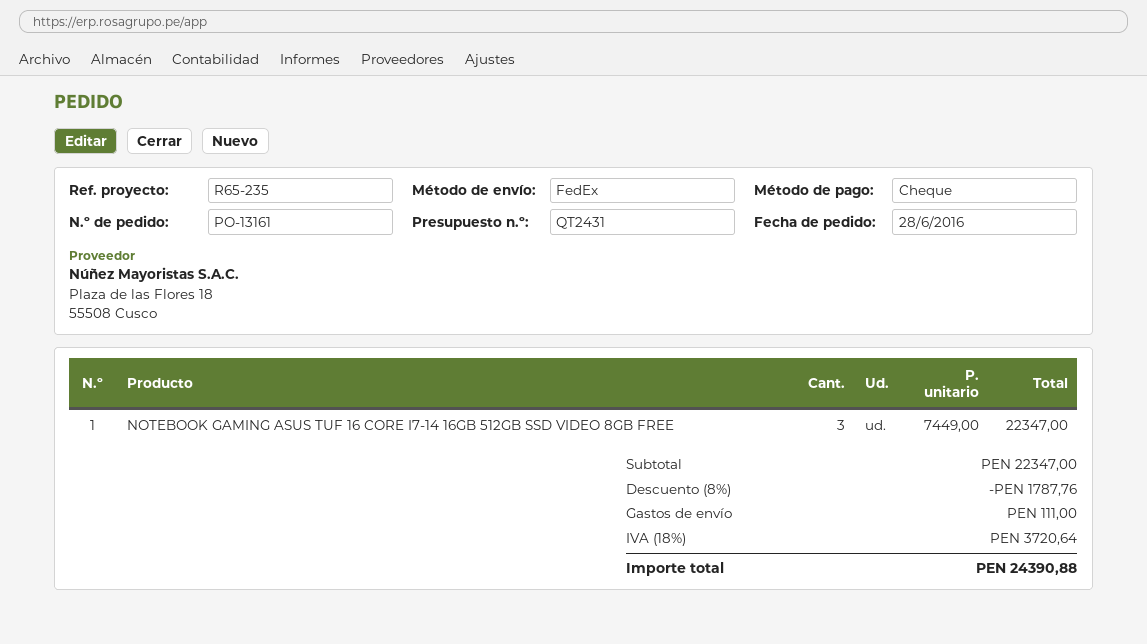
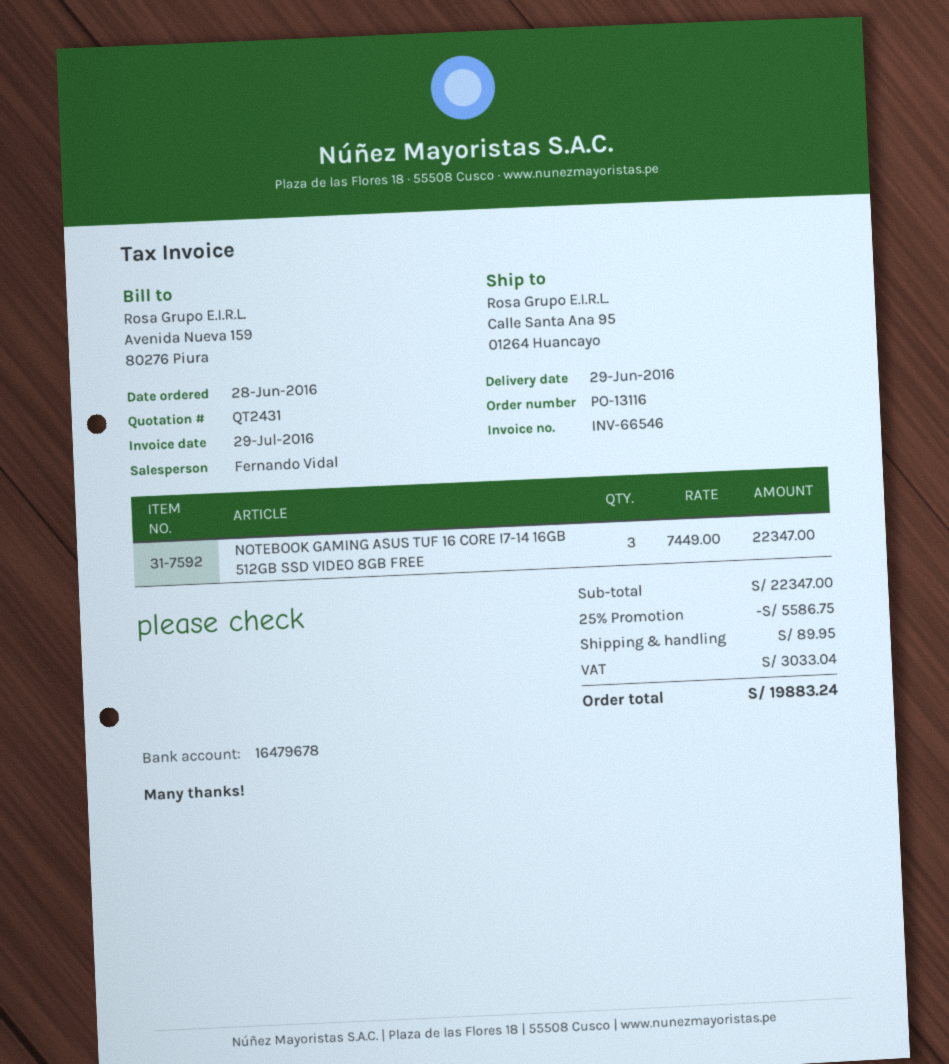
order number: PO-13161 -> PO-13116
discount: 8% = 1787.76 -> 25% = 5586.75
shipping: 111.00 -> 89.95
tax: 3720.64 -> 3033.04
total: 24390.88 -> 19883.24

